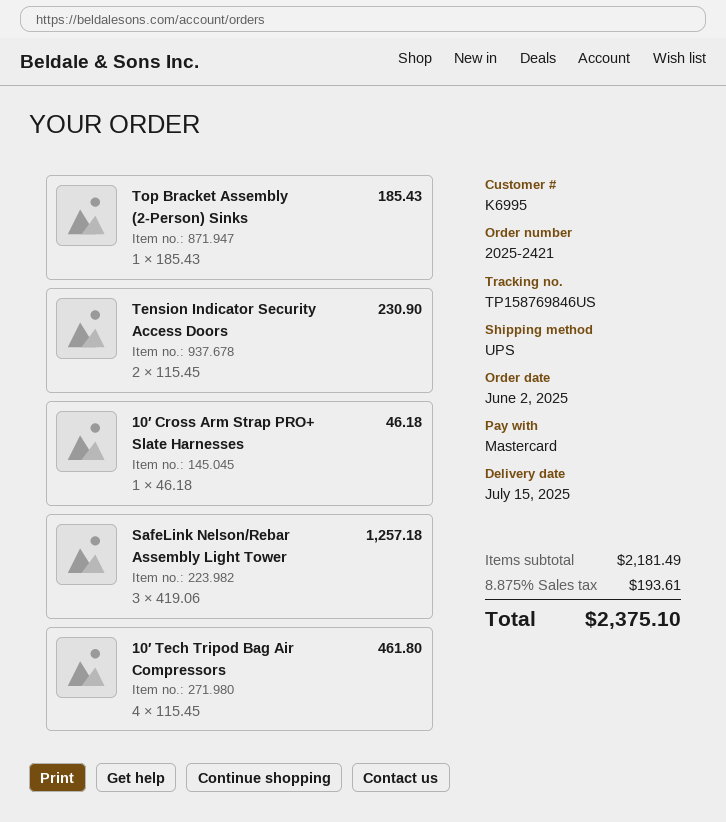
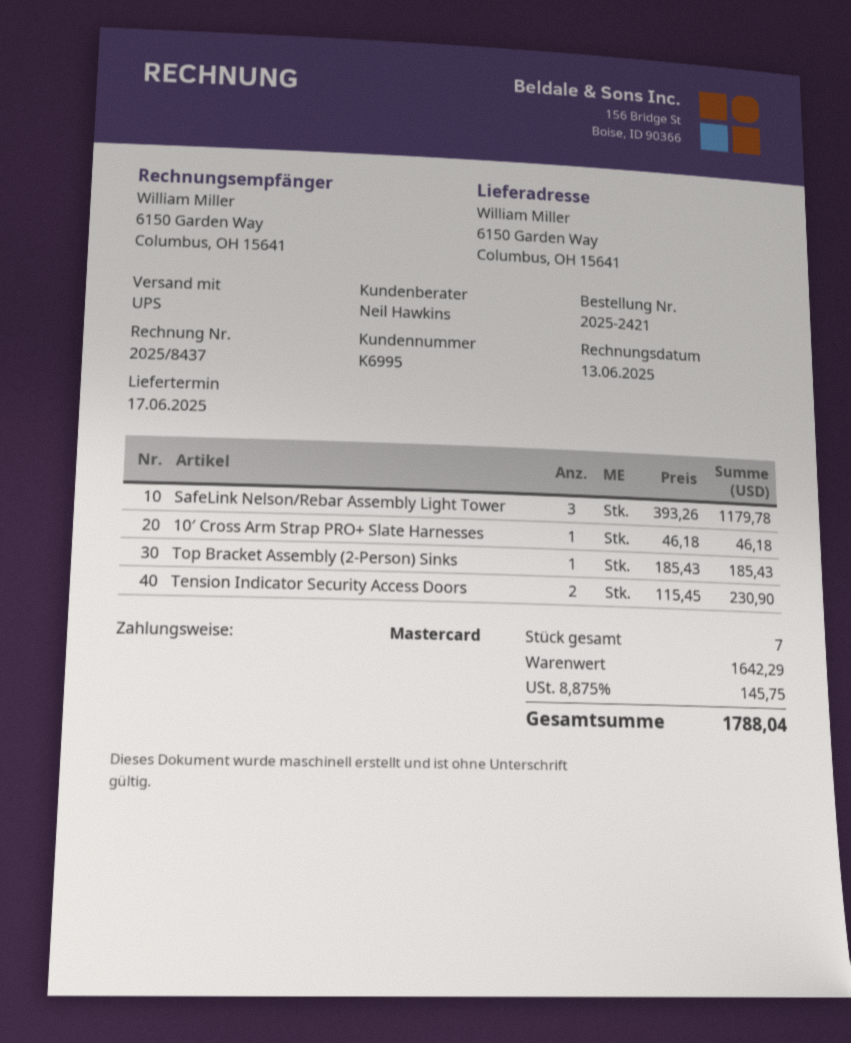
delivery date: 2025-07-15 -> 2025-06-17
SafeLink Nelson/Rebar Assembly Light Tower: 3 x 419.06 = 1257.18 -> 3 x 393.26 = 1179.78
10′ Tech Tripod Bag Air Compressors: 4 x 115.45 = 461.80 -> none
subtotal: 2181.49 -> 1642.29
tax: 8.875% = 193.61 -> 8.875% = 145.75
total: 2375.10 -> 1788.04

